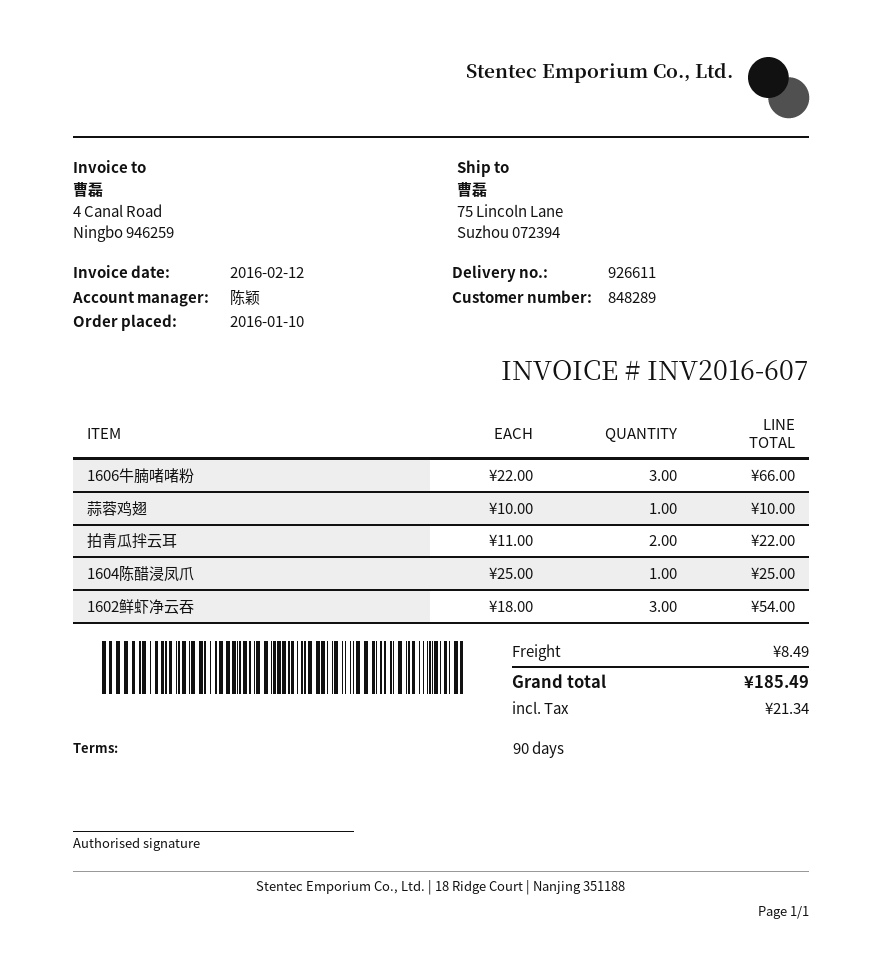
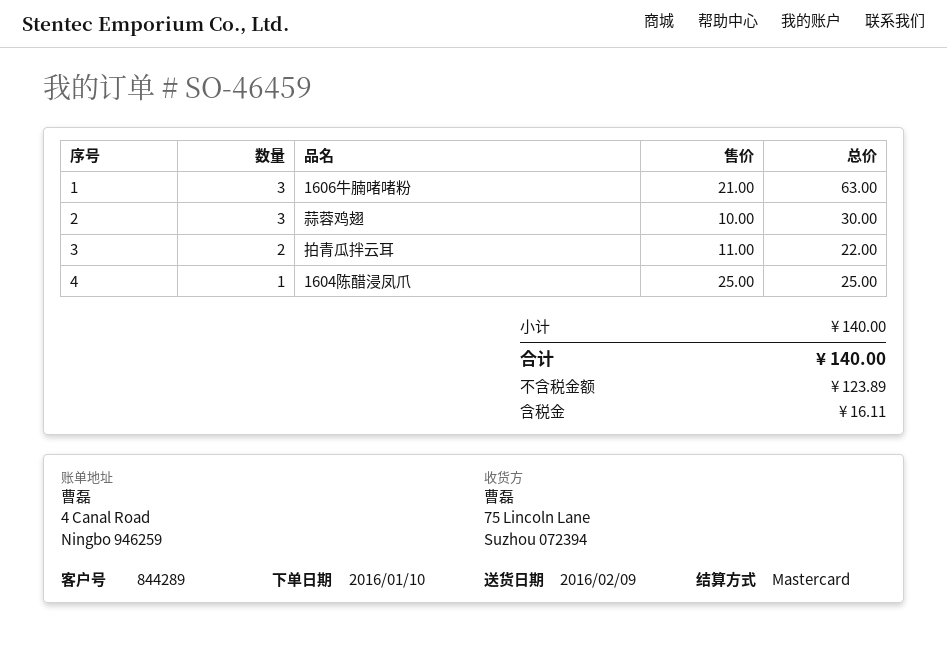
customer number: 848289 -> 844289
1606牛腩啫啫粉: 3 x 22.00 = 66.00 -> 3 x 21.00 = 63.00
蒜蓉鸡翅: 1 x 10.00 = 10.00 -> 3 x 10.00 = 30.00
1602鲜虾净云吞: 3 x 18.00 = 54.00 -> none
shipping: 8.49 -> none
tax: 21.34 -> 16.11
total: 185.49 -> 140.00

